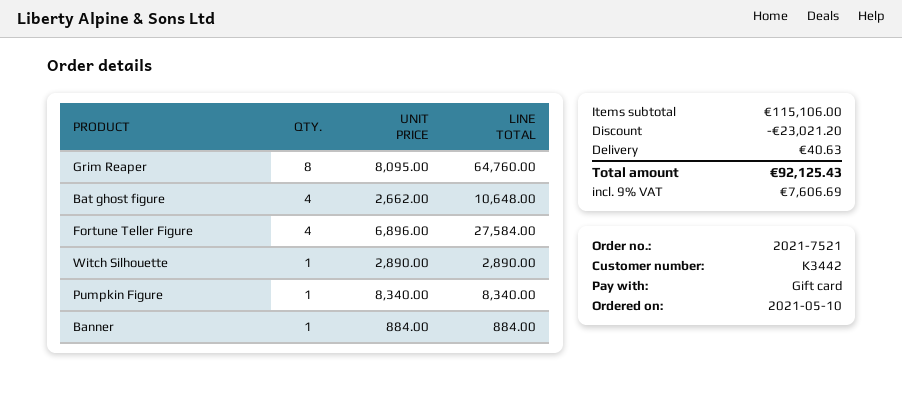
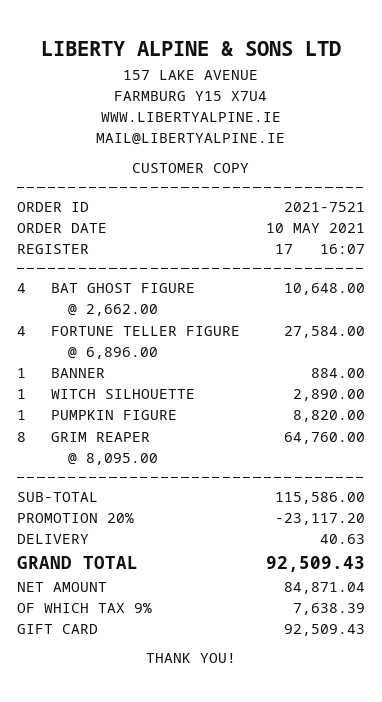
Pumpkin Figure: 1 x 8340.00 = 8340.00 -> 1 x 8820.00 = 8820.00
subtotal: 115106.00 -> 115586.00
discount: 23021.20 -> 23117.20
tax: 9% = 7606.69 -> 9% = 7638.39
total: 92125.43 -> 92509.43

